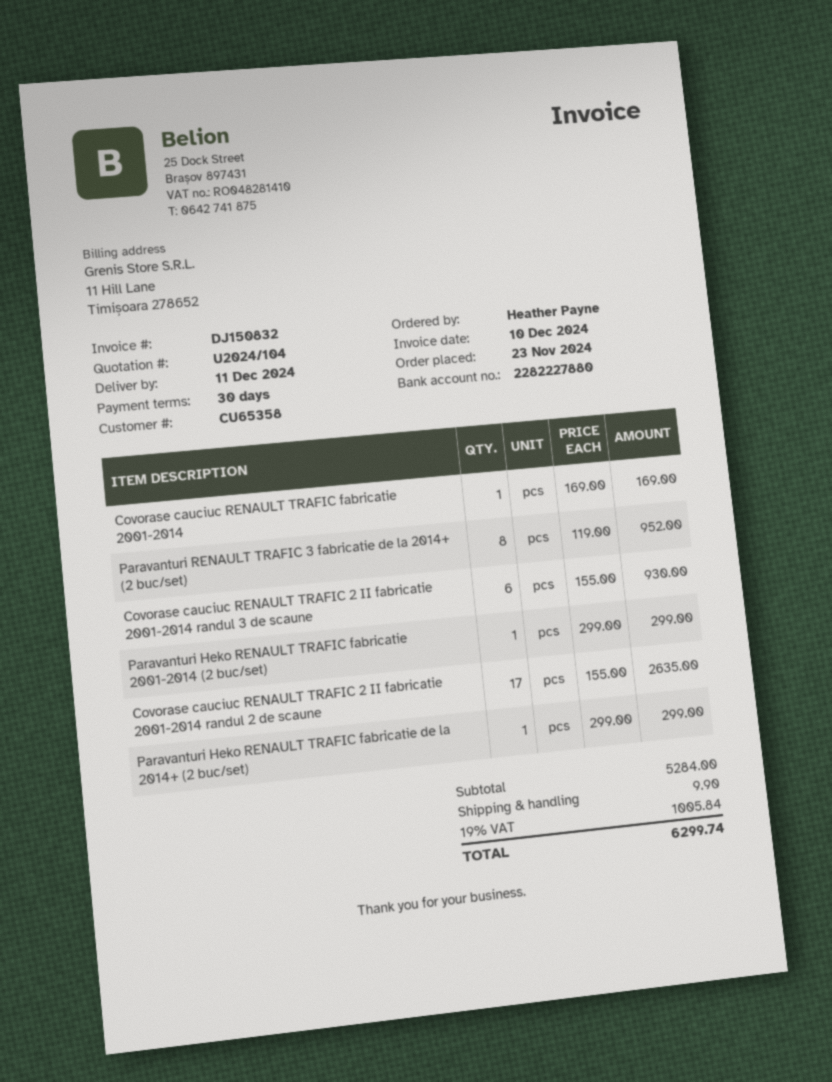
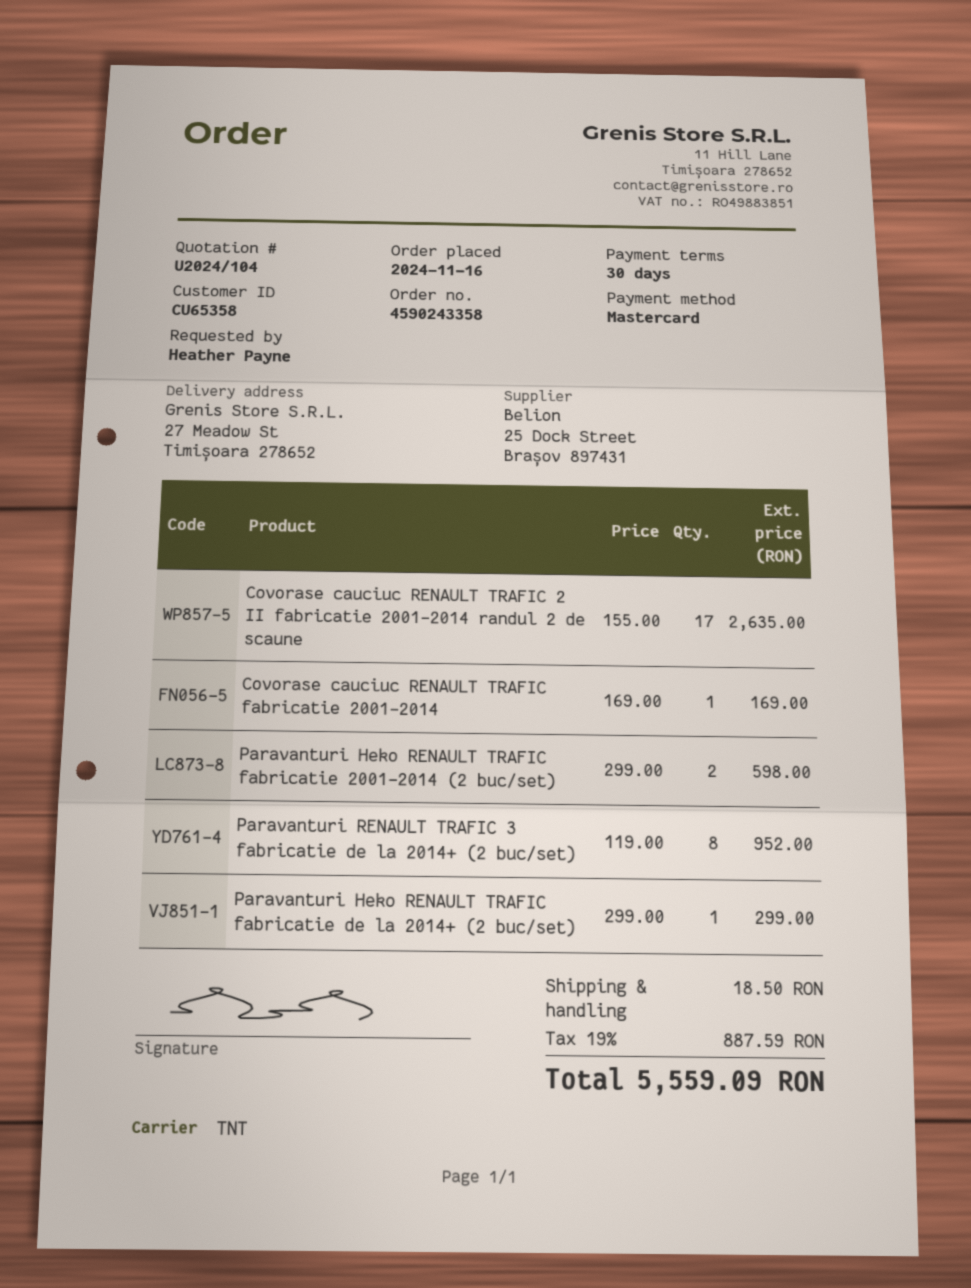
order date: 2024-11-23 -> 2024-11-16
Covorase cauciuc RENAULT TRAFIC 2 II fabricatie 2001-2014 randul 3 de scaune: 6 x 155.00 = 930.00 -> none
Paravanturi Heko RENAULT TRAFIC fabricatie 2001-2014 (2 buc/set): 1 x 299.00 = 299.00 -> 2 x 299.00 = 598.00
shipping: 9.90 -> 18.50
tax: 19% = 1005.84 -> 19% = 887.59
total: 6299.74 -> 5559.09

